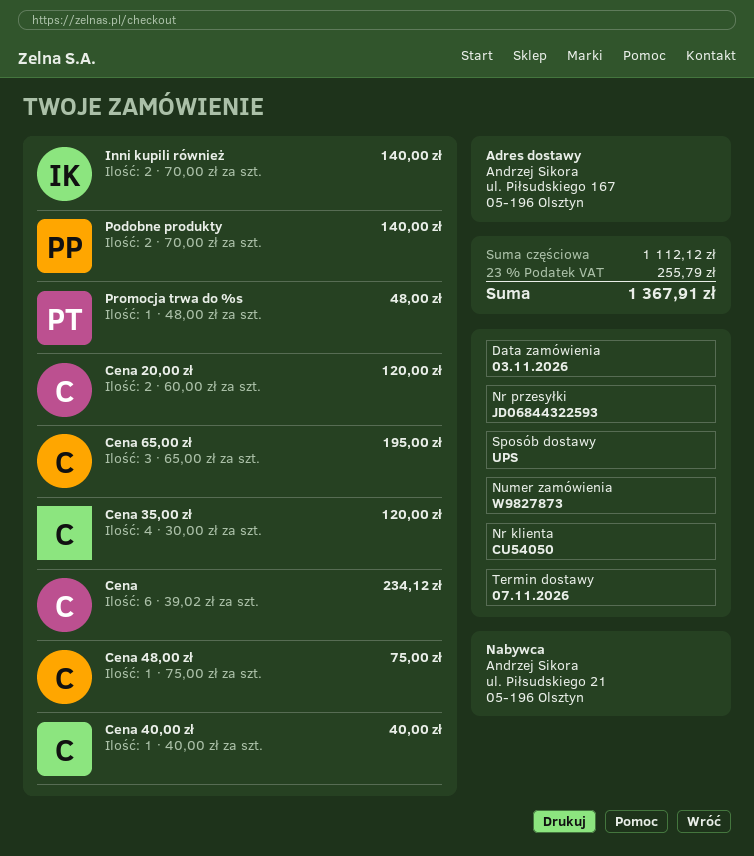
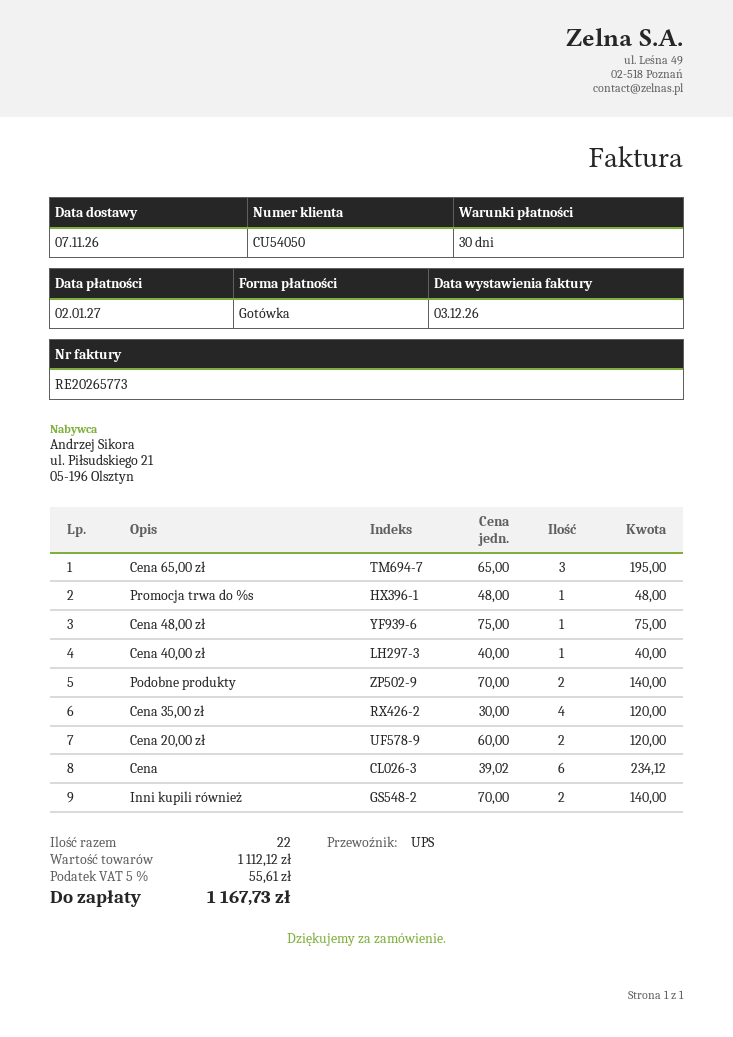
tax: 23% = 255.79 -> 5% = 55.61
total: 1367.91 -> 1167.73

